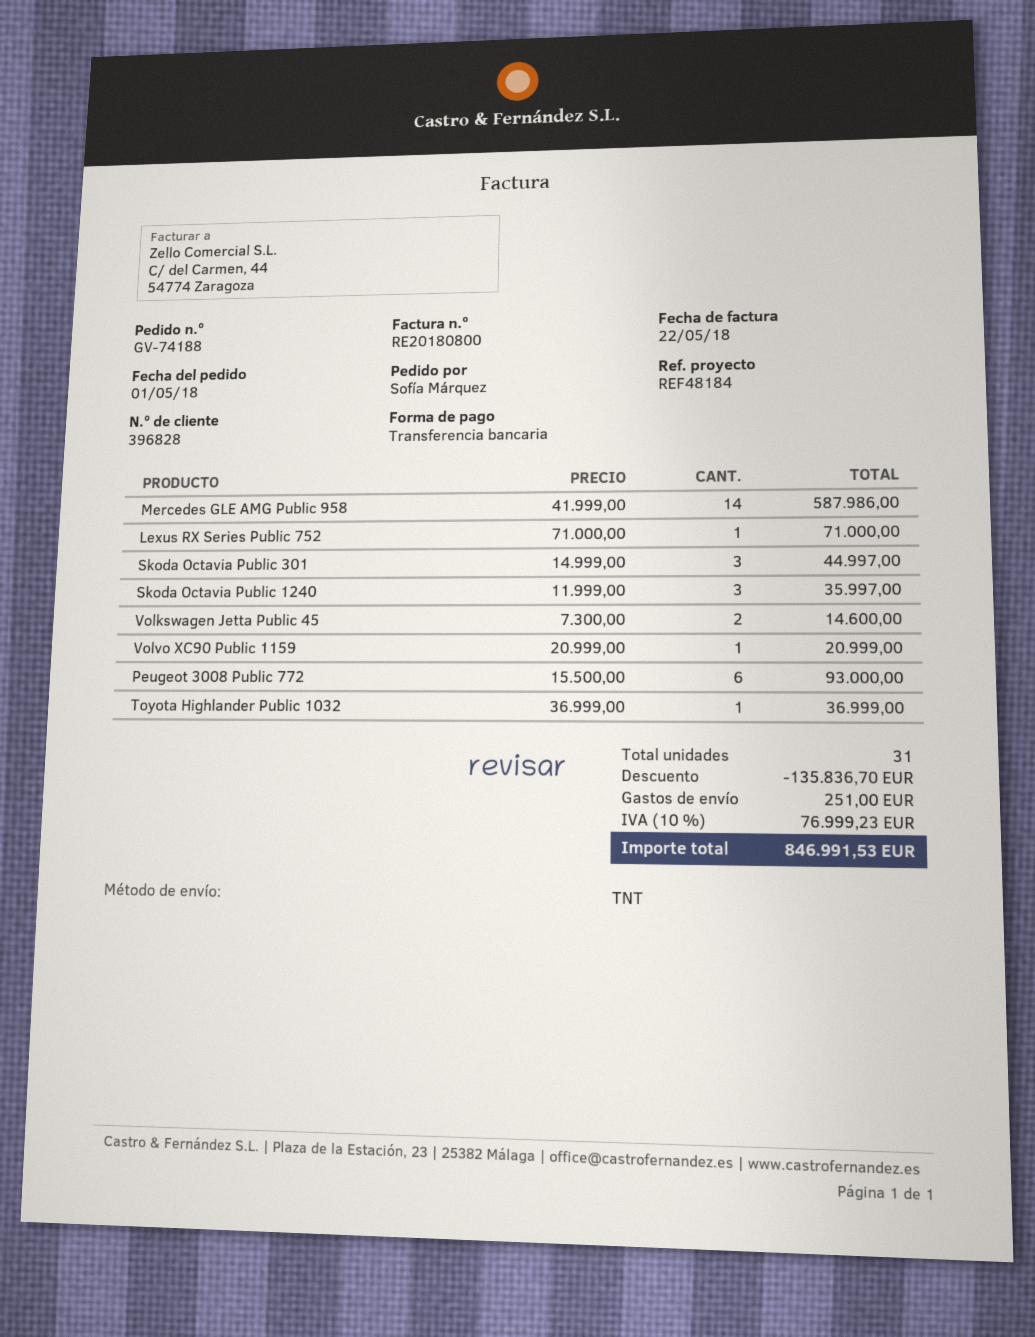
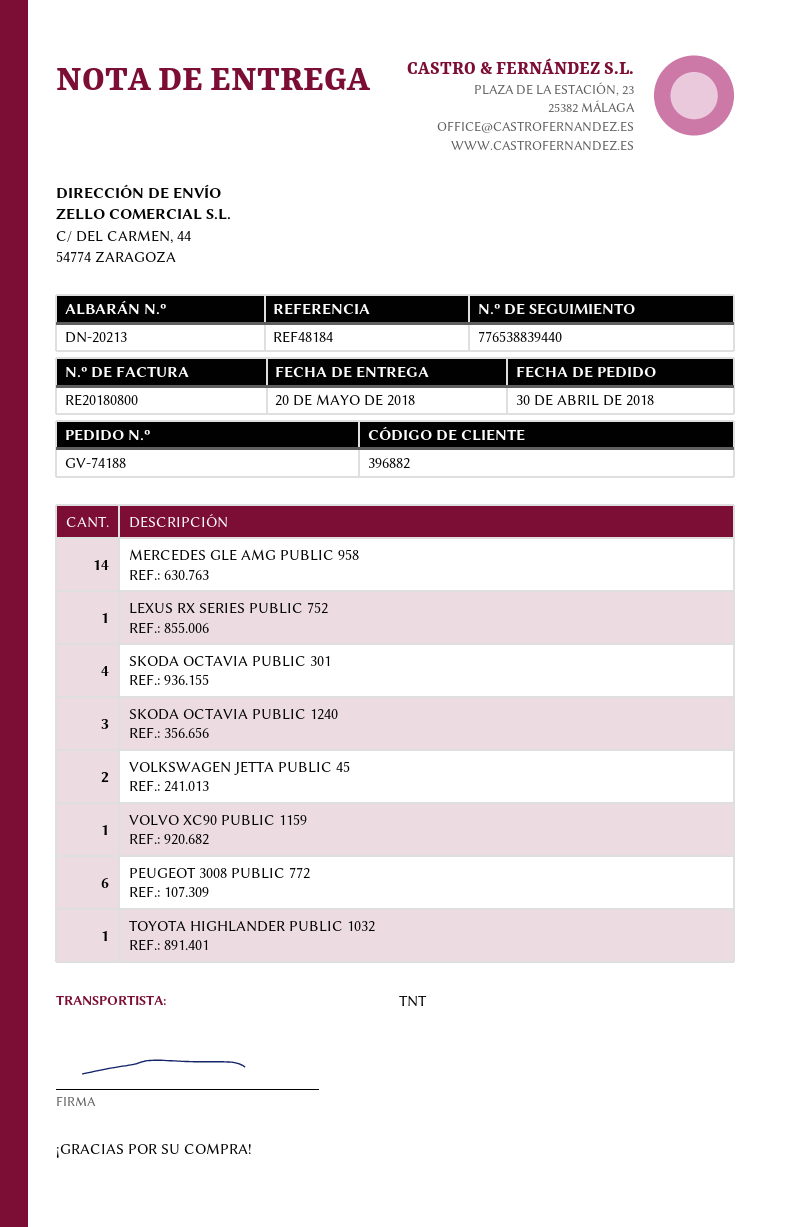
order date: 2018-05-01 -> 2018-04-30
customer number: 396828 -> 396882
Skoda Octavia Public 301: 3 -> 4

